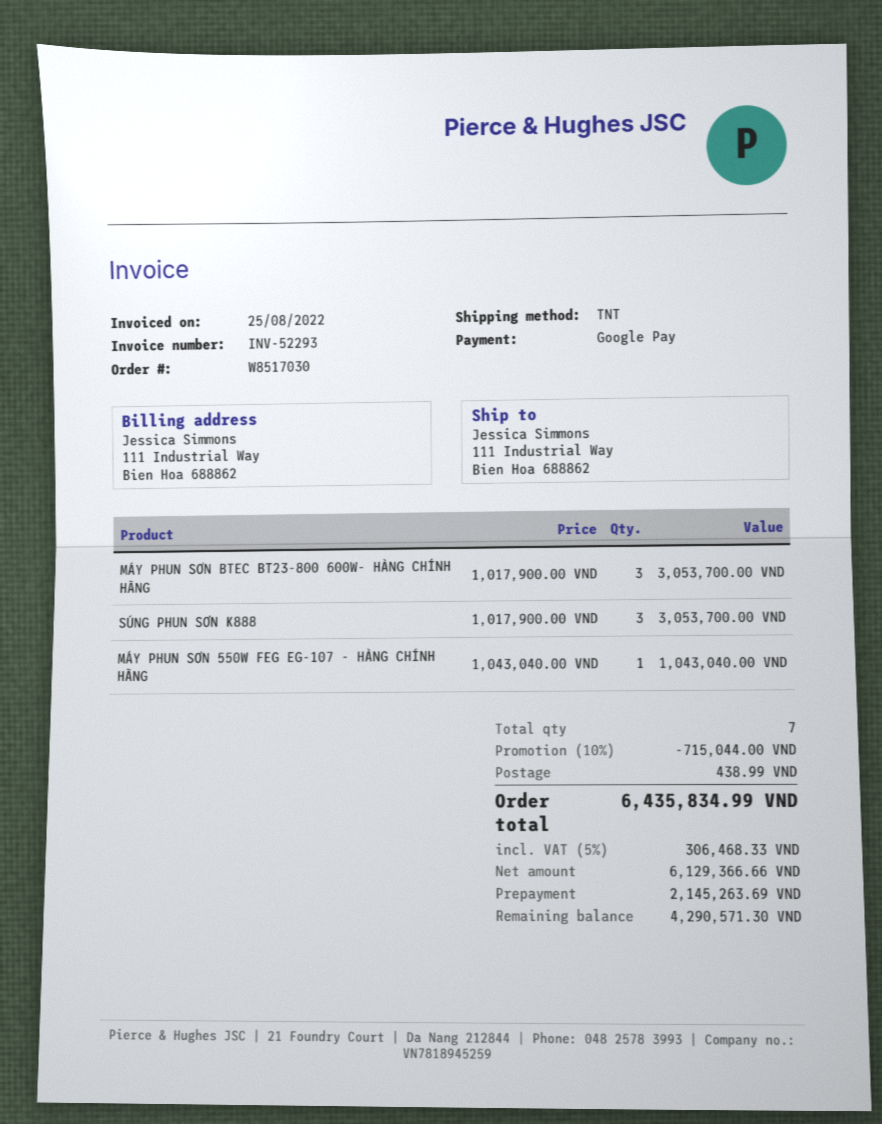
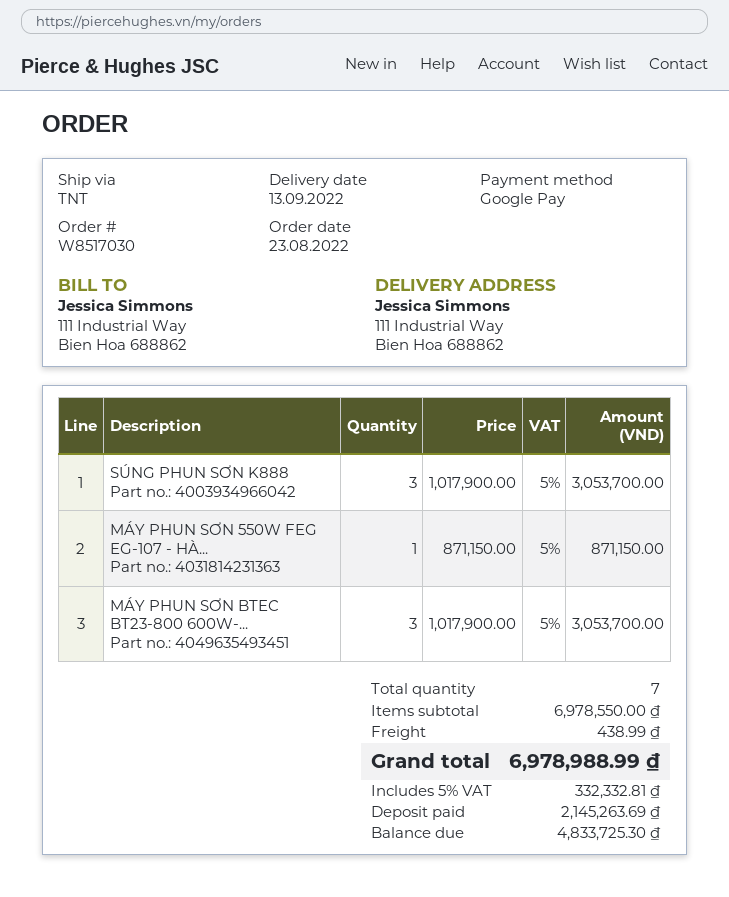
MÁY PHUN SƠN 550W FEG EG-107 - HÀNG CHÍNH HÃNG: 1 x 1043040.00 = 1043040.00 -> 1 x 871150.00 = 871150.00
discount: 10% = 715044.00 -> none
tax: 5% = 306468.33 -> 5% = 332332.81
total: 6435834.99 -> 6978988.99
balance: 4290571.30 -> 4833725.30

